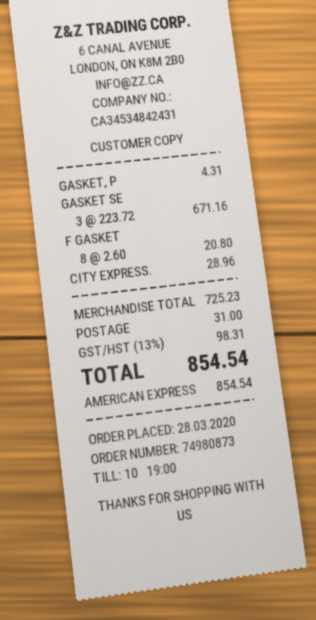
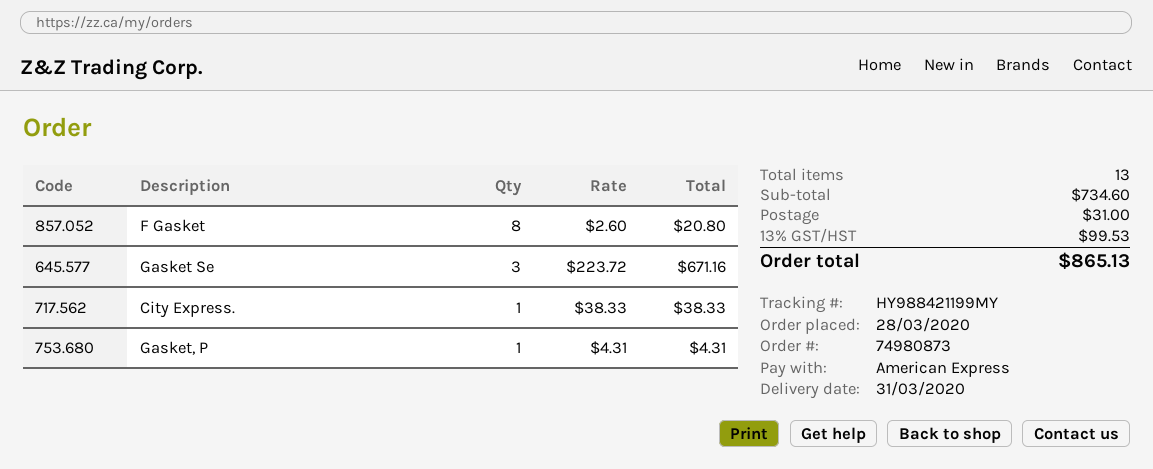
CITY EXPRESS.: 1 x 28.96 = 28.96 -> 1 x 38.33 = 38.33
subtotal: 725.23 -> 734.60
tax: 13% = 98.31 -> 13% = 99.53
total: 854.54 -> 865.13

